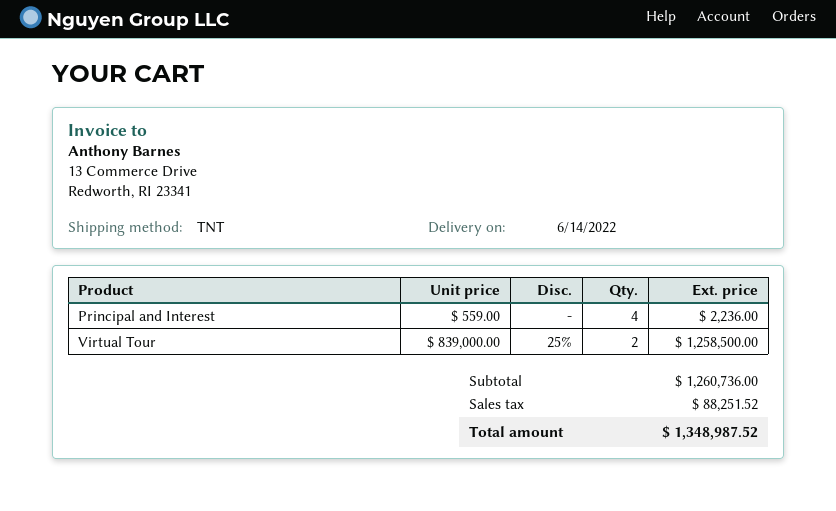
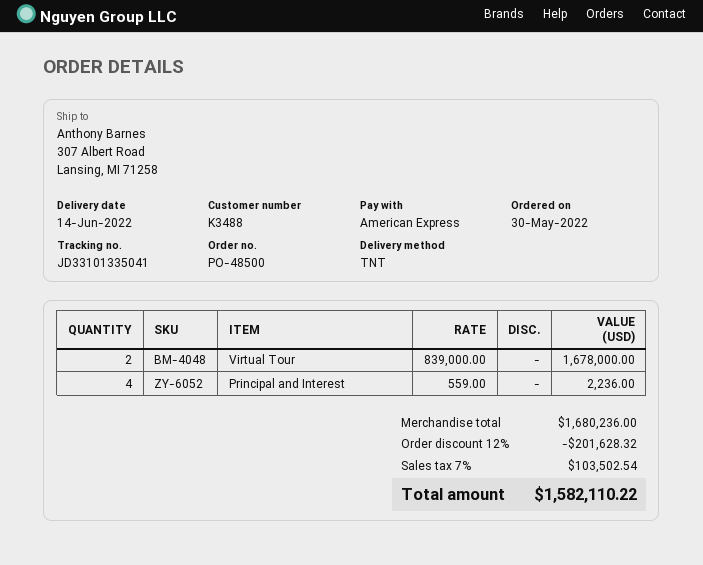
Virtual Tour: 2 x 839000.00 - 25% = 1258500.00 -> 2 x 839000.00 = 1678000.00
subtotal: 1260736.00 -> 1680236.00
discount: none -> 12% = 201628.32
tax: 88251.52 -> 103502.54
total: 1348987.52 -> 1582110.22

